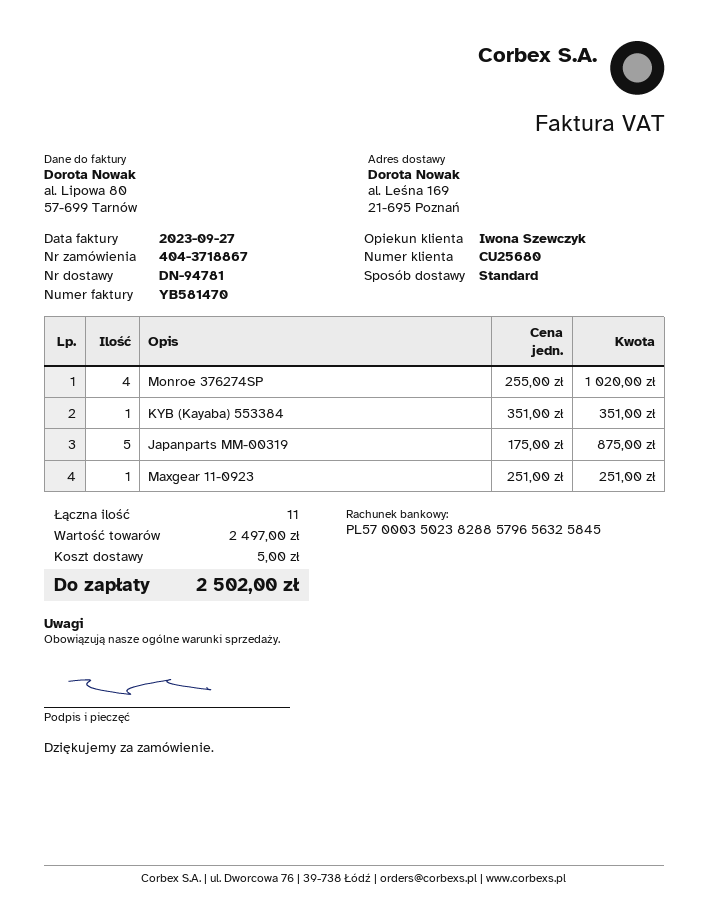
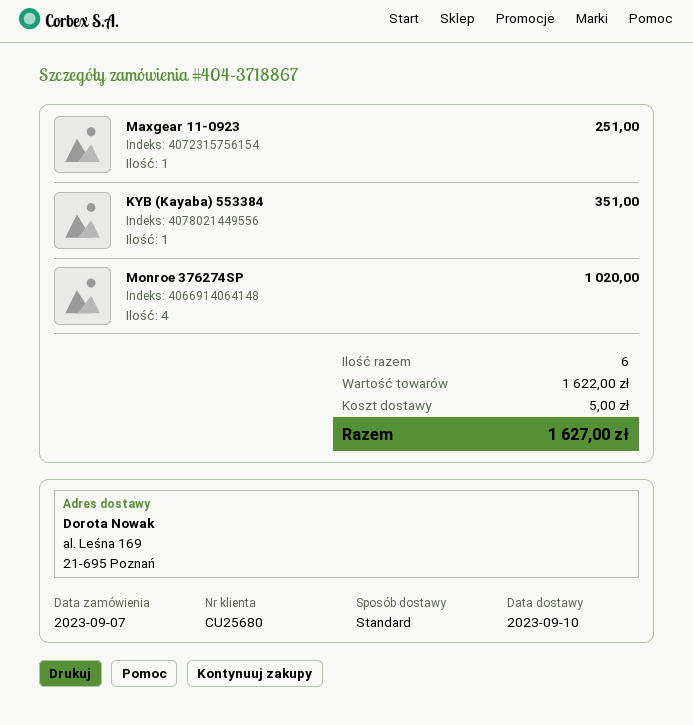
Japanparts MM-00319: 5 for 875.00 -> none
total quantity: 11 -> 6
subtotal: 2497.00 -> 1622.00
total: 2502.00 -> 1627.00

